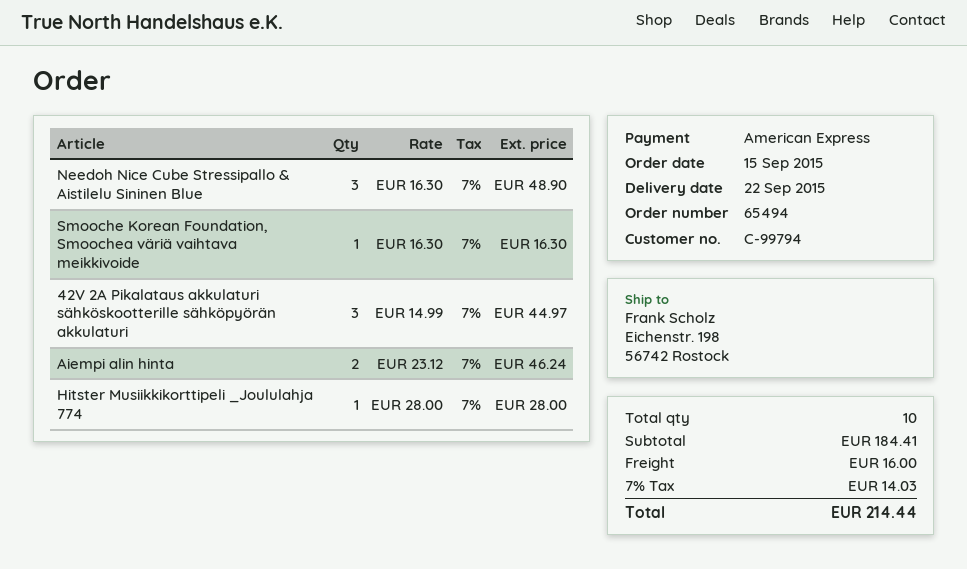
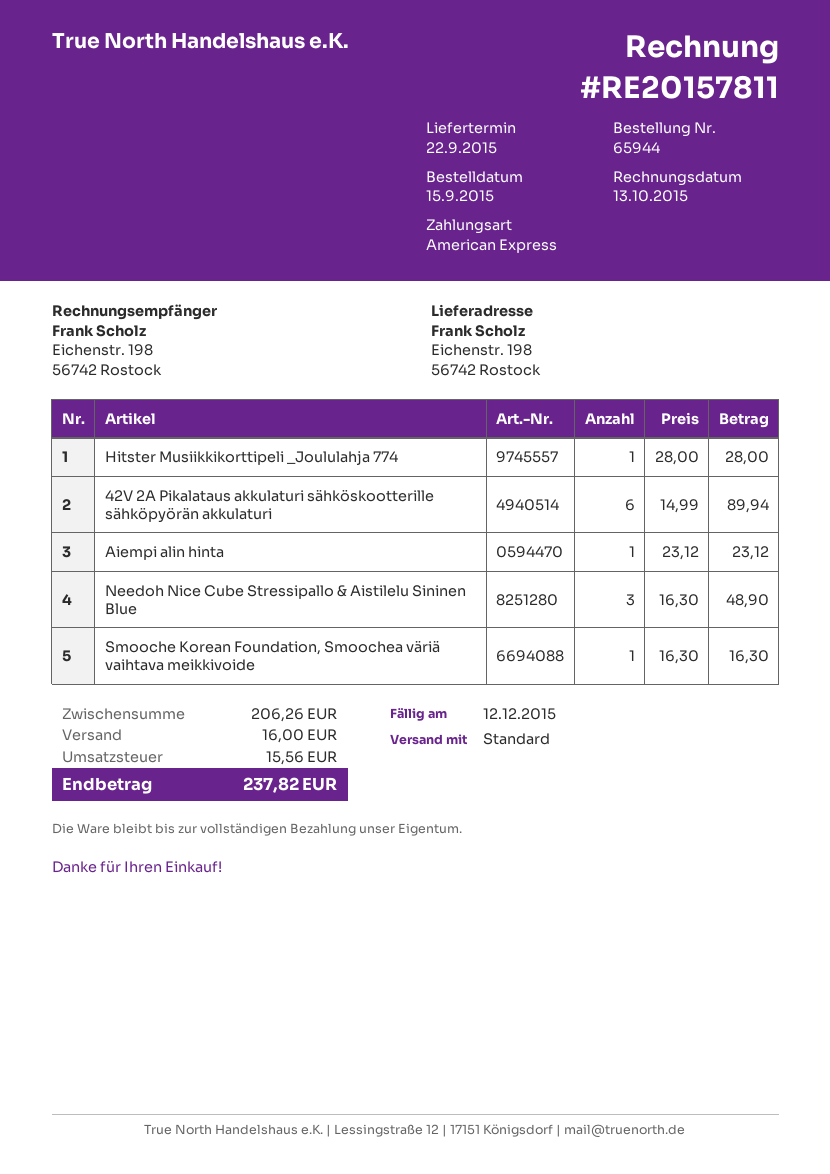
order number: 65494 -> 65944
42V 2A Pikalataus akkulaturi sähköskootterille sähköpyörän akkulaturi: 3 x 14.99 = 44.97 -> 6 x 14.99 = 89.94
Aiempi alin hinta: 2 x 23.12 = 46.24 -> 1 x 23.12 = 23.12
subtotal: 184.41 -> 206.26
tax: 14.03 -> 15.56
total: 214.44 -> 237.82

